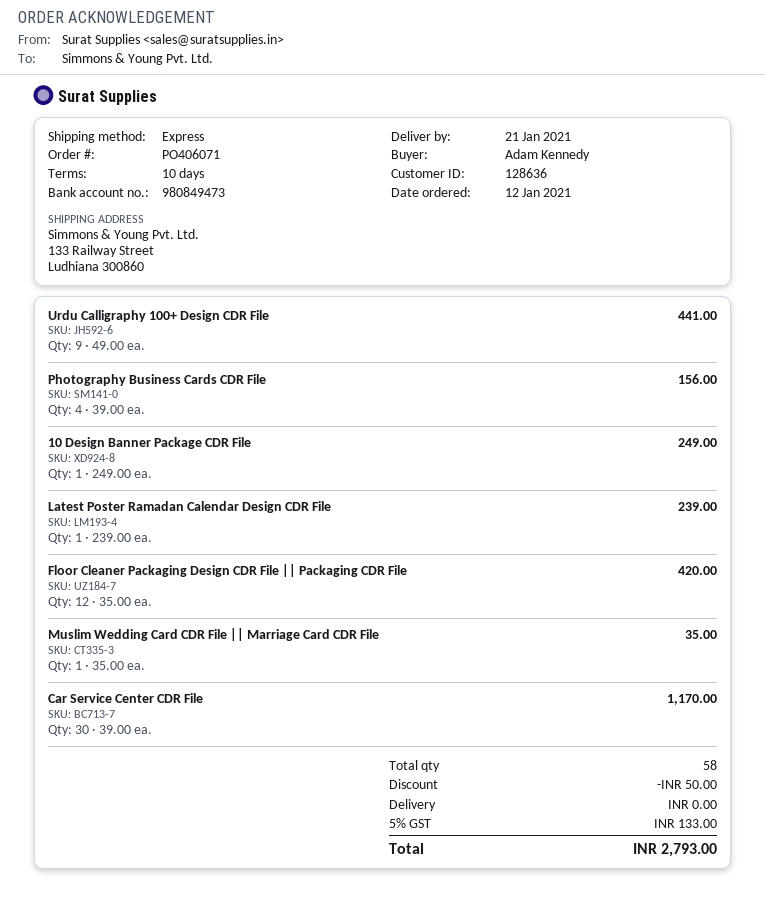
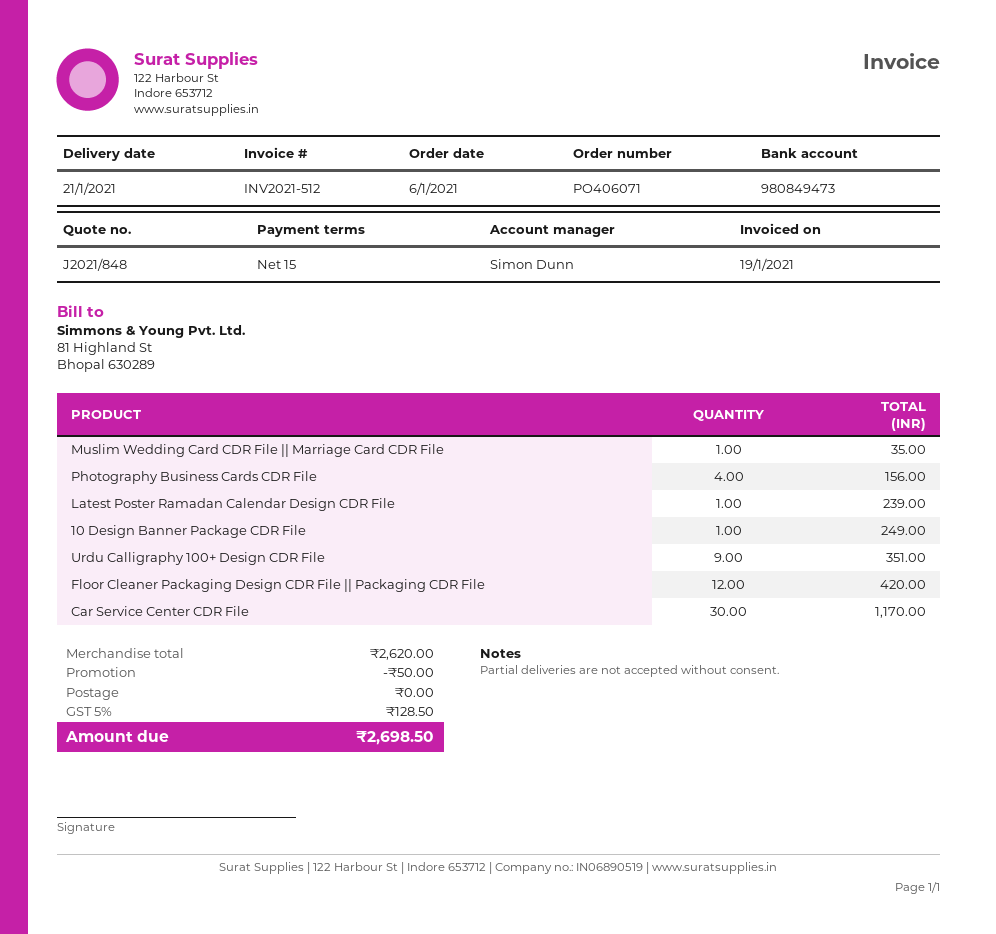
order date: 2021-01-12 -> 2021-01-06
payment terms: 10 days -> 15 days
Urdu Calligraphy 100+ Design CDR File: 9 for 441.00 -> 9 for 351.00
tax: 5% = 133.00 -> 5% = 128.50
total: 2793.00 -> 2698.50

